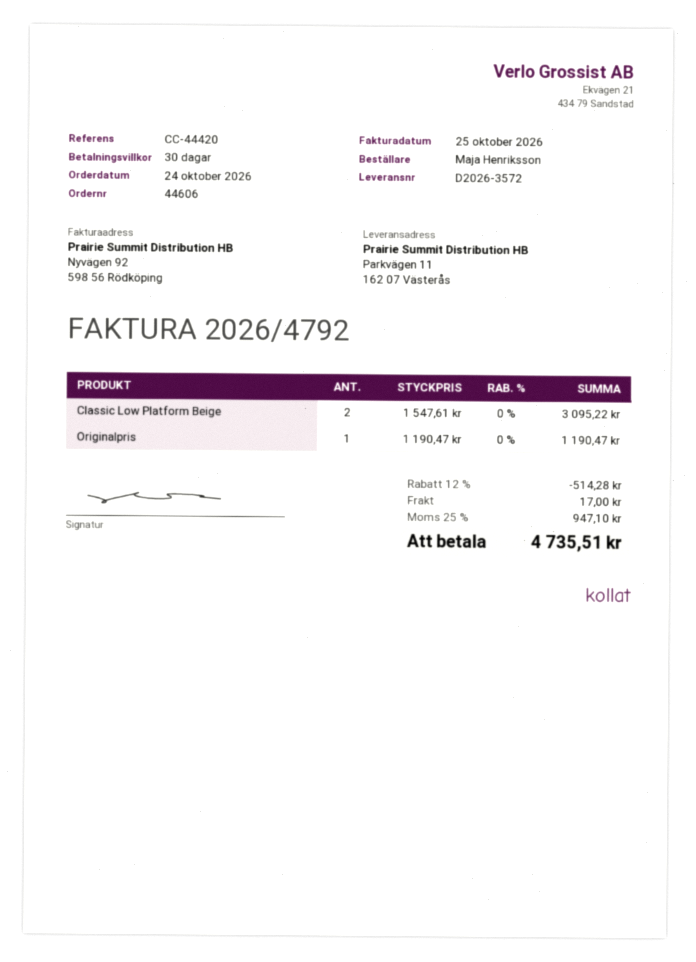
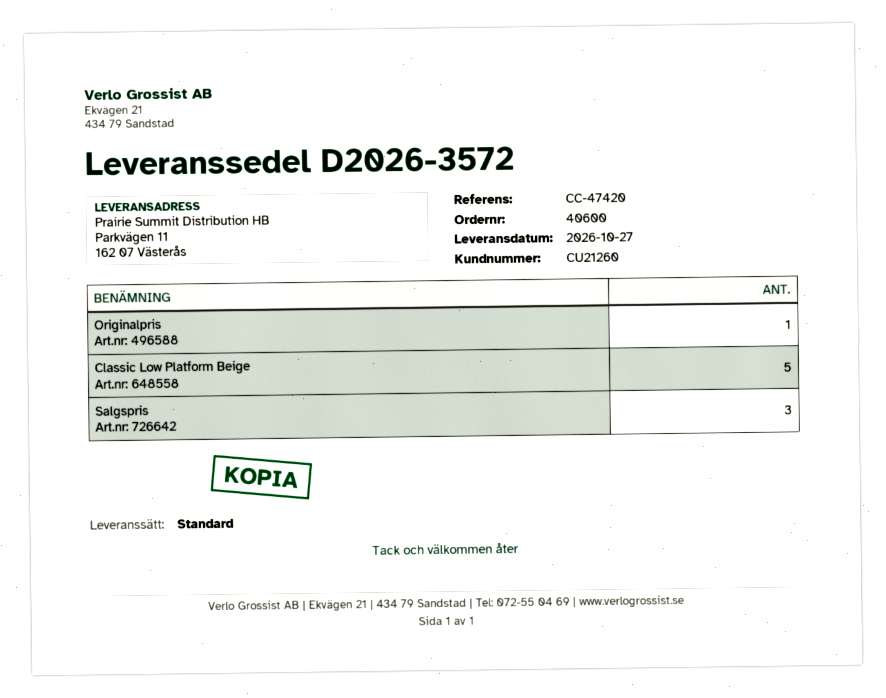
order number: 44606 -> 40600
reference: CC-44420 -> CC-47420
Classic Low Platform Beige: 2 -> 5
Salgspris: none -> 3

